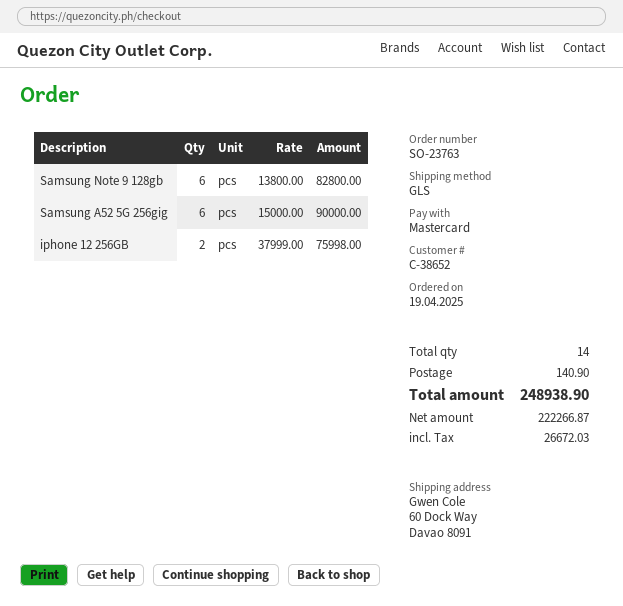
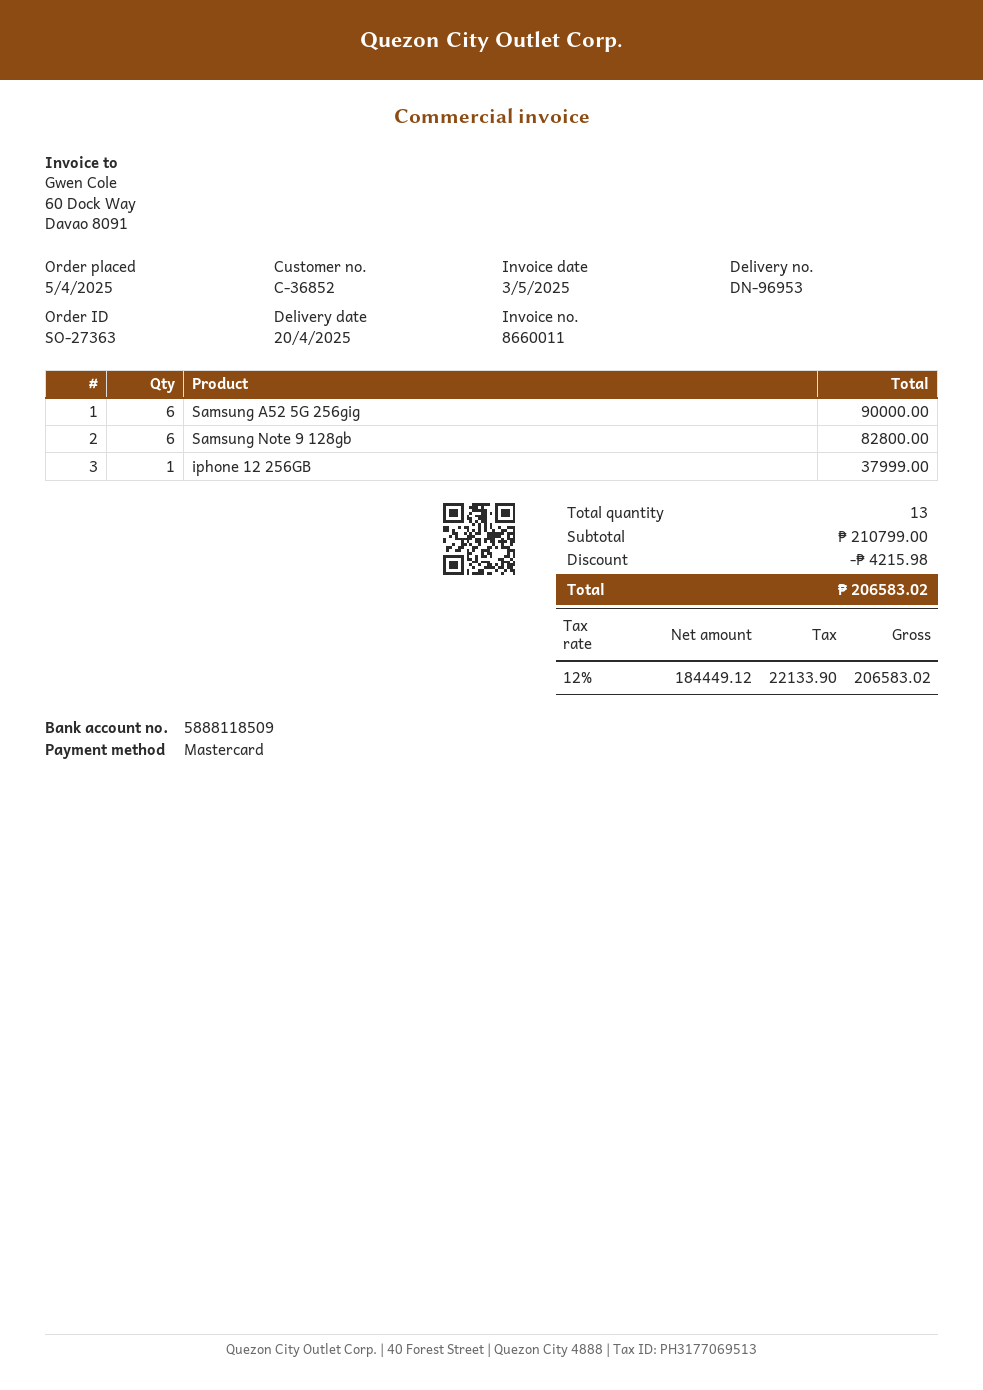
order number: SO-23763 -> SO-27363
order date: 2025-04-19 -> 2025-04-05
customer number: C-38652 -> C-36852
iphone 12 256GB: 2 for 75998.00 -> 1 for 37999.00
total quantity: 14 -> 13
discount: none -> 4215.98
shipping: 140.90 -> none
net: 222266.87 -> 184449.12
tax: 26672.03 -> 22133.90
total: 248938.90 -> 206583.02

